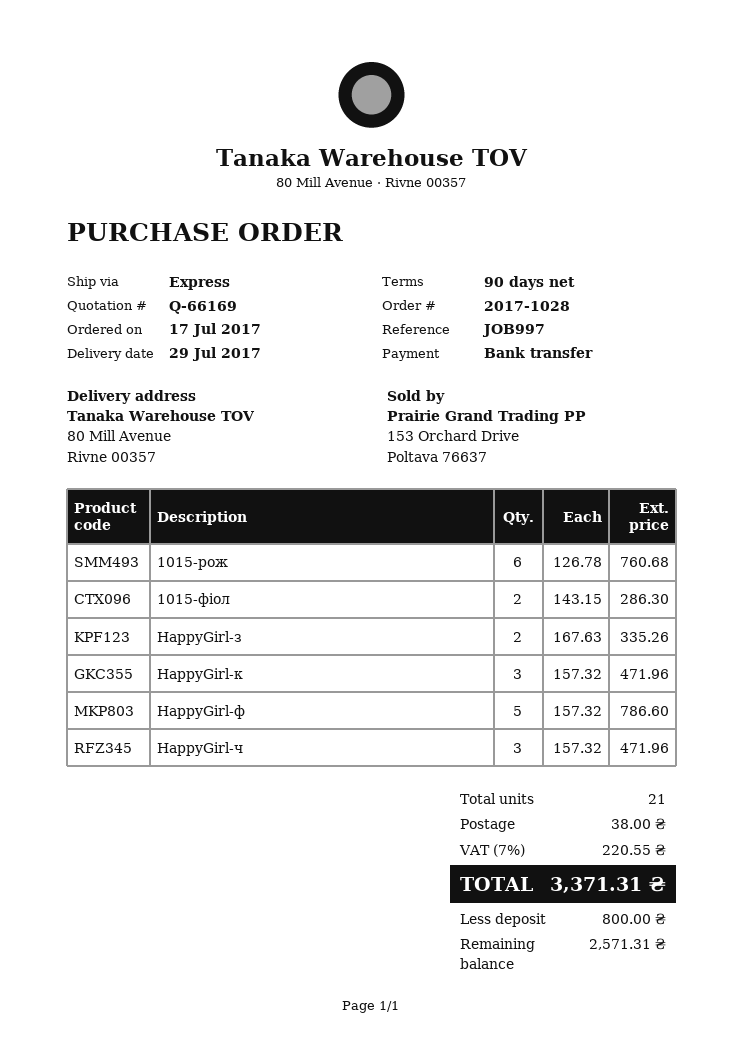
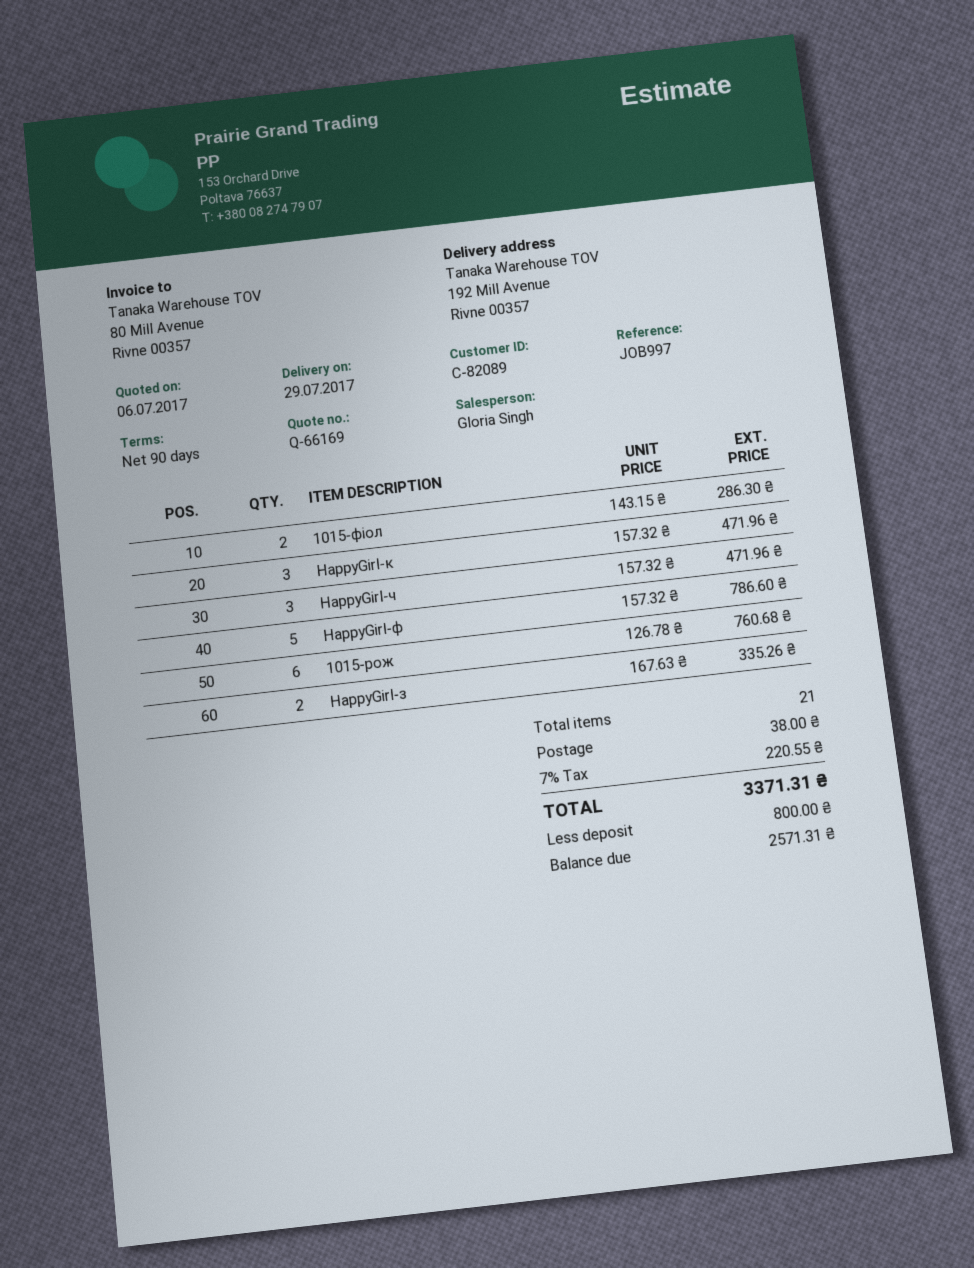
ship to: 80 Mill Avenue, Rivne 00357 -> 192 Mill Avenue, Rivne 00357

